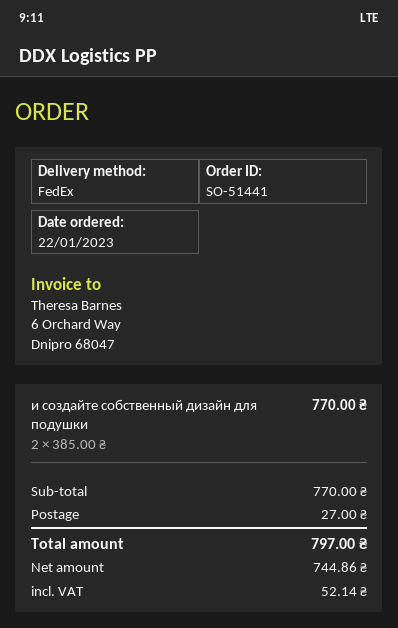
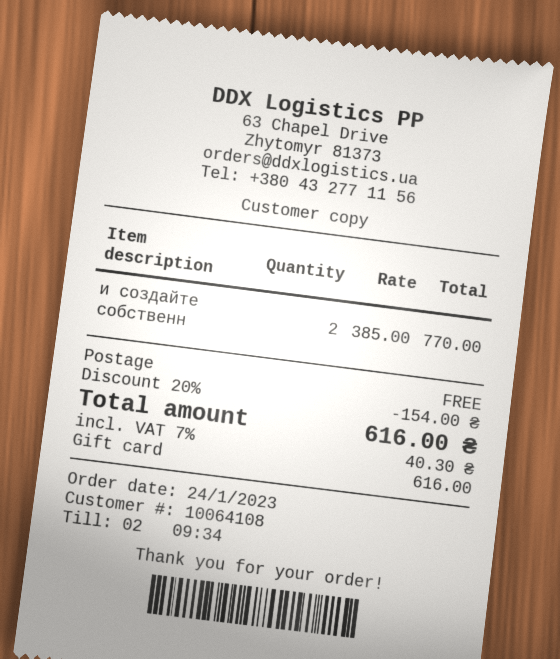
order date: 2023-01-22 -> 2023-01-24
discount: none -> 20% = 154.00
shipping: 27.00 -> 0.00
tax: 52.14 -> 40.30
total: 797.00 -> 616.00

